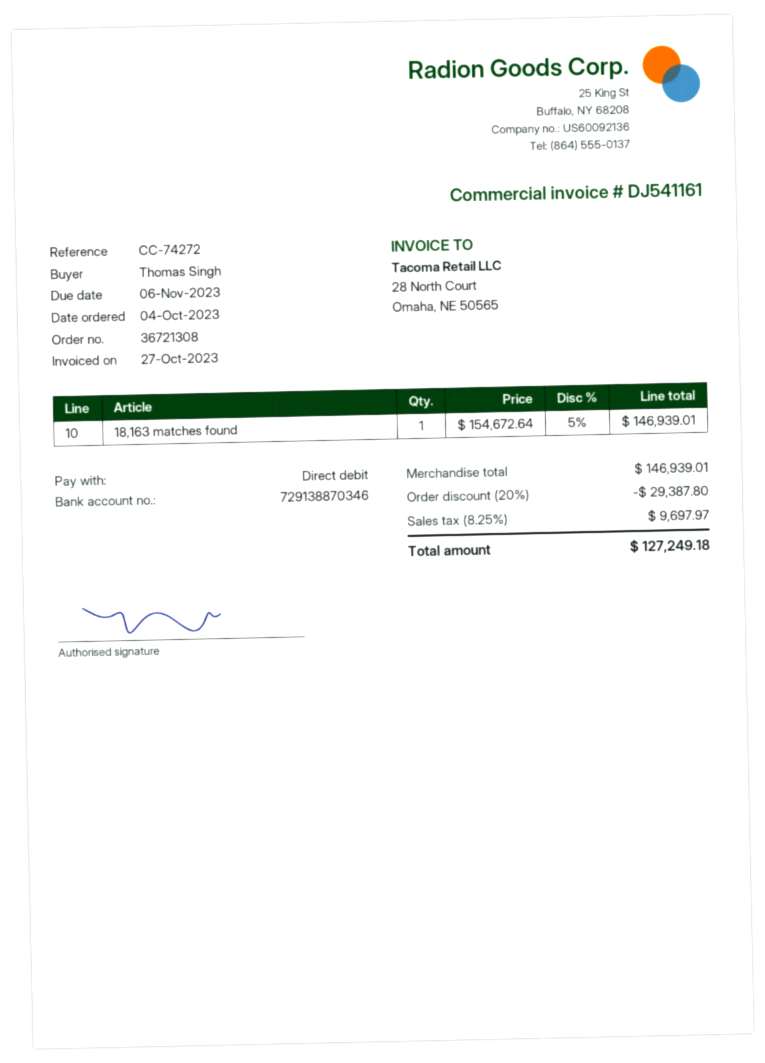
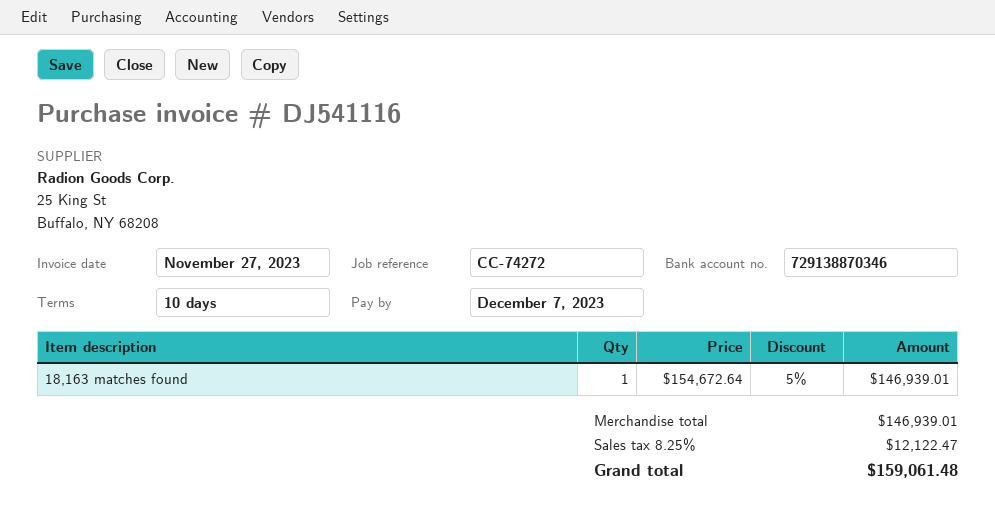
invoice number: DJ541161 -> DJ541116
invoice date: 2023-10-27 -> 2023-11-27
due date: 2023-11-06 -> 2023-12-07
discount: 20% = 29387.80 -> none
tax: 8.25% = 9697.97 -> 8.25% = 12122.47
total: 127249.18 -> 159061.48

